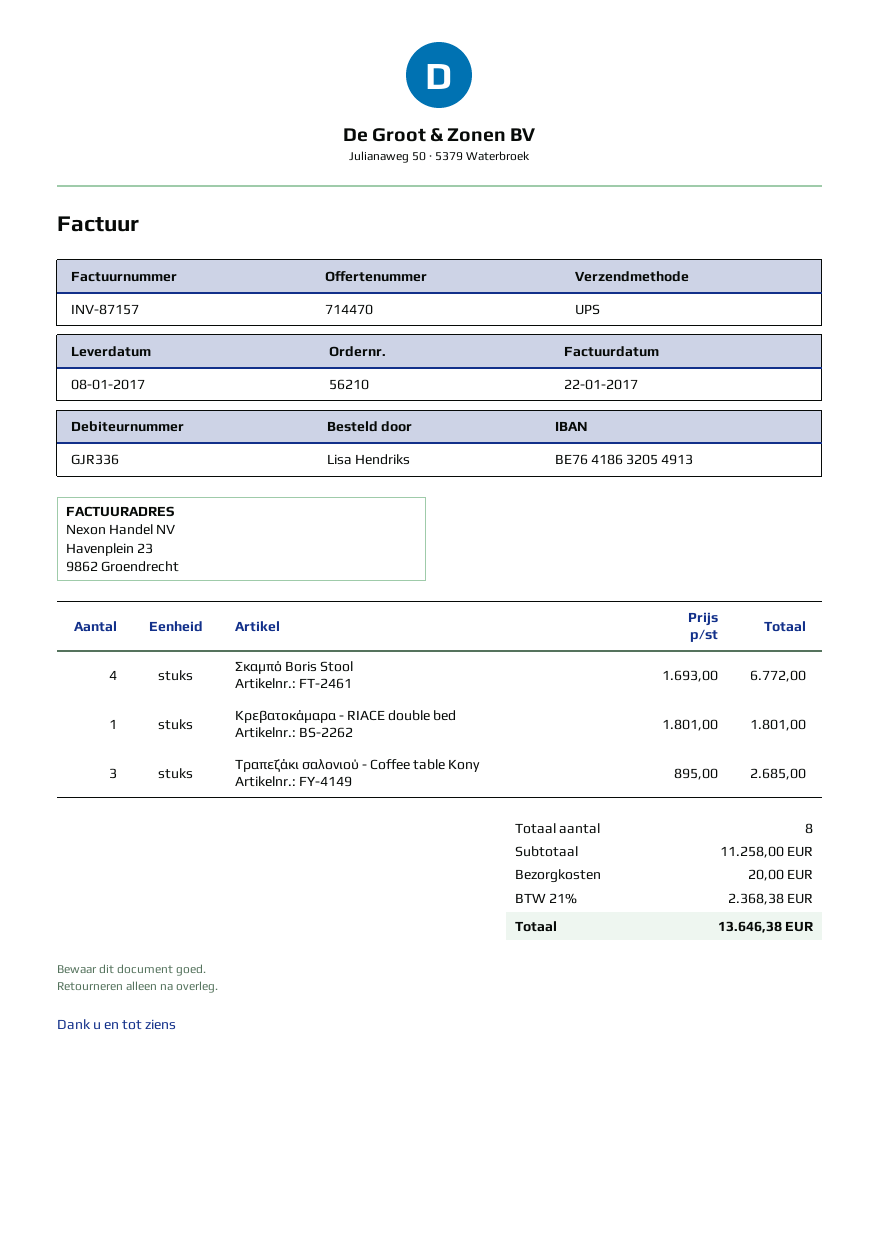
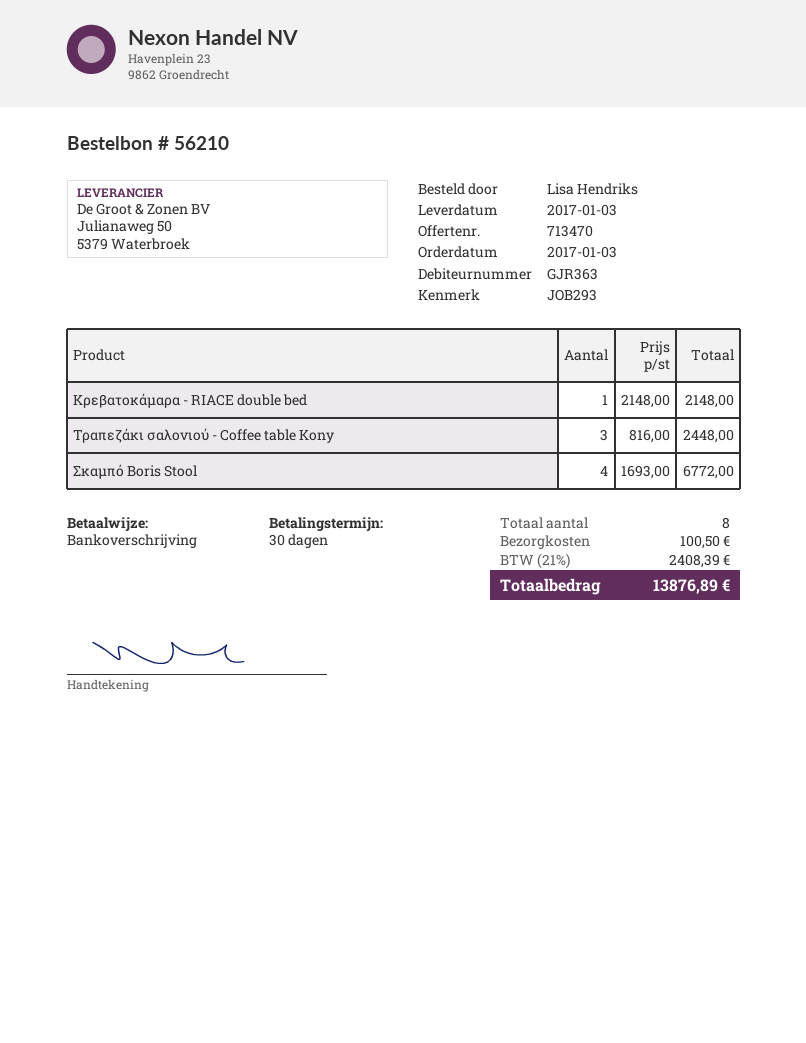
quote number: 714470 -> 713470
delivery date: 2017-01-08 -> 2017-01-03
customer number: GJR336 -> GJR363
Κρεβατοκάμαρα - RIACE double bed: 1 x 1801.00 = 1801.00 -> 1 x 2148.00 = 2148.00
Τραπεζάκι σαλονιού - Coffee table Kony: 3 x 895.00 = 2685.00 -> 3 x 816.00 = 2448.00
shipping: 20.00 -> 100.50
tax: 21% = 2368.38 -> 21% = 2408.39
total: 13646.38 -> 13876.89

